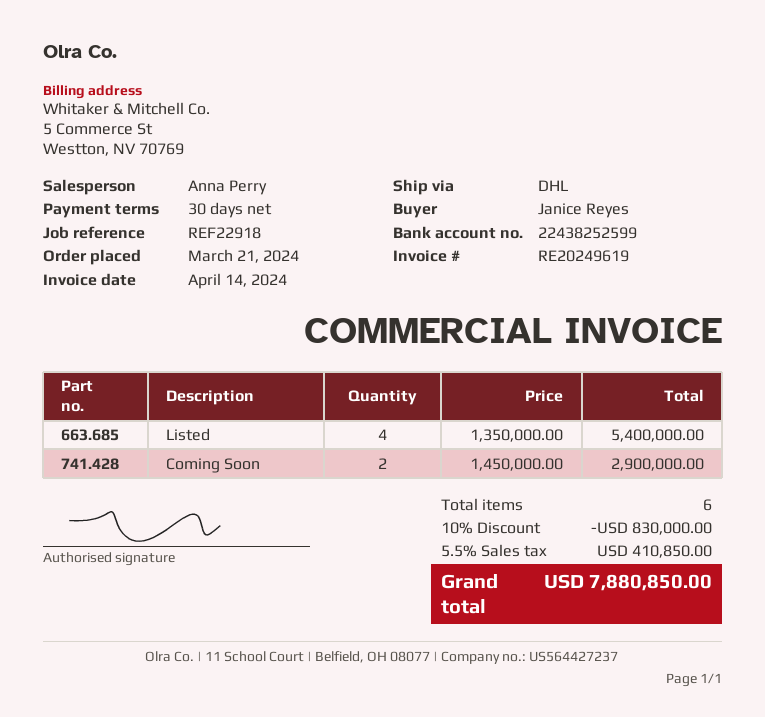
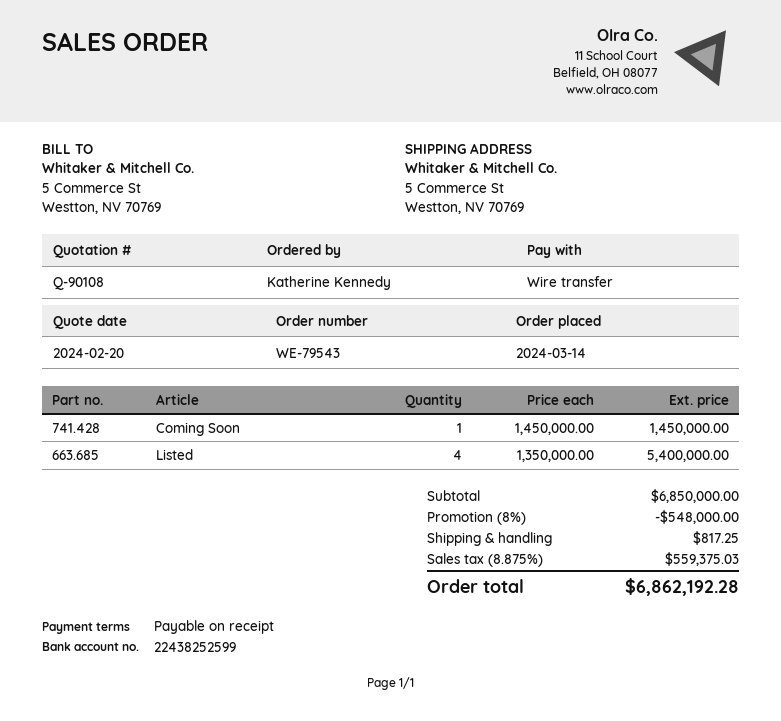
order date: 2024-03-21 -> 2024-03-14
payment terms: 30 days -> on receipt
ordered by: Janice Reyes -> Katherine Kennedy
Coming Soon: 2 x 1450000.00 = 2900000.00 -> 1 x 1450000.00 = 1450000.00
discount: 10% = 830000.00 -> 8% = 548000.00
shipping: none -> 817.25
tax: 5.5% = 410850.00 -> 8.875% = 559375.03
total: 7880850.00 -> 6862192.28

